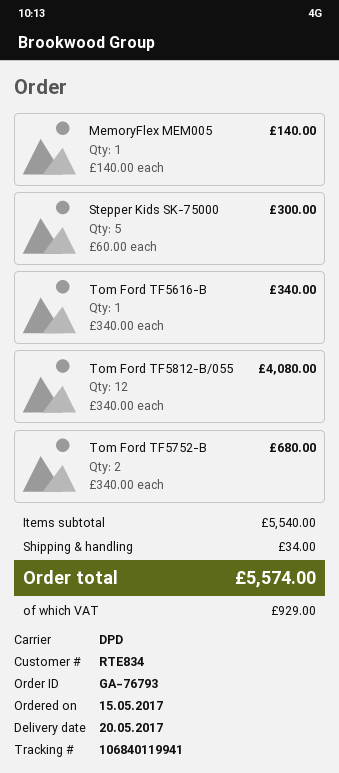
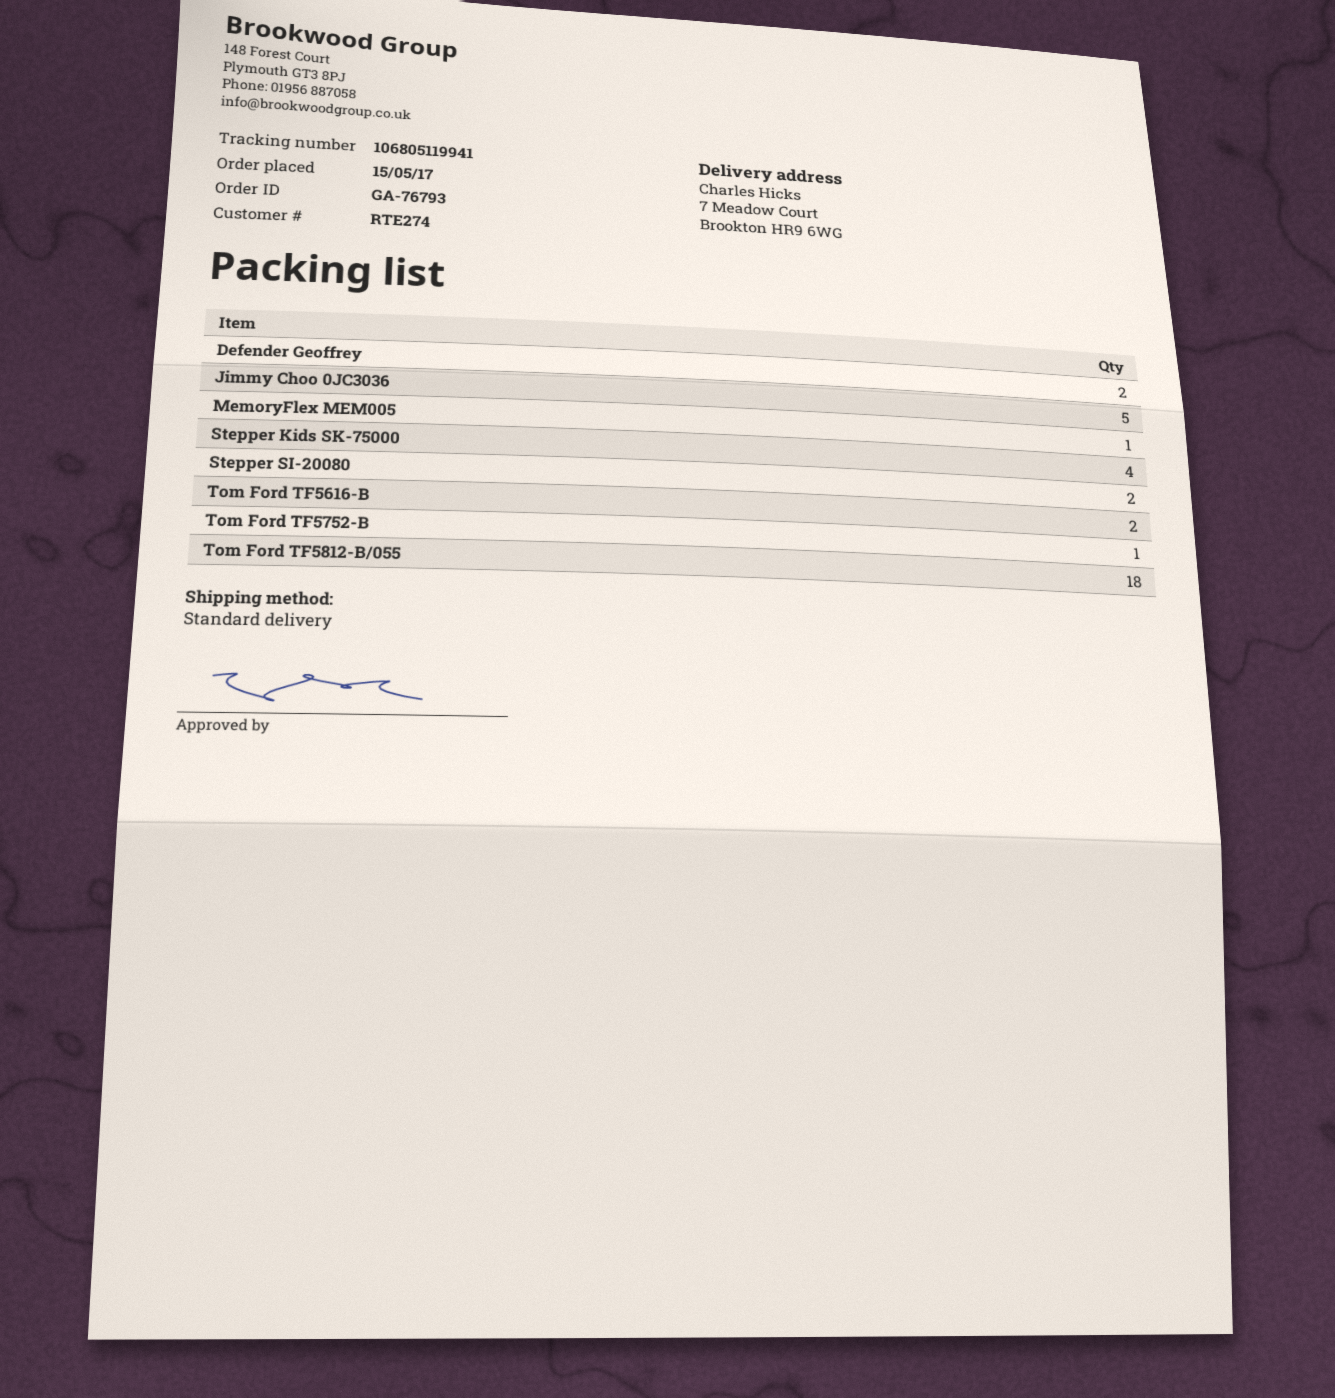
customer number: RTE834 -> RTE274
shipping method: DPD -> standard
tracking number: 106840119941 -> 106805119941
Stepper Kids SK-75000: 5 -> 4
Tom Ford TF5616-B: 1 -> 2
Tom Ford TF5812-B/055: 12 -> 18
Tom Ford TF5752-B: 2 -> 1
Defender Geoffrey: none -> 2
Jimmy Choo 0JC3036: none -> 5
Stepper SI-20080: none -> 2

